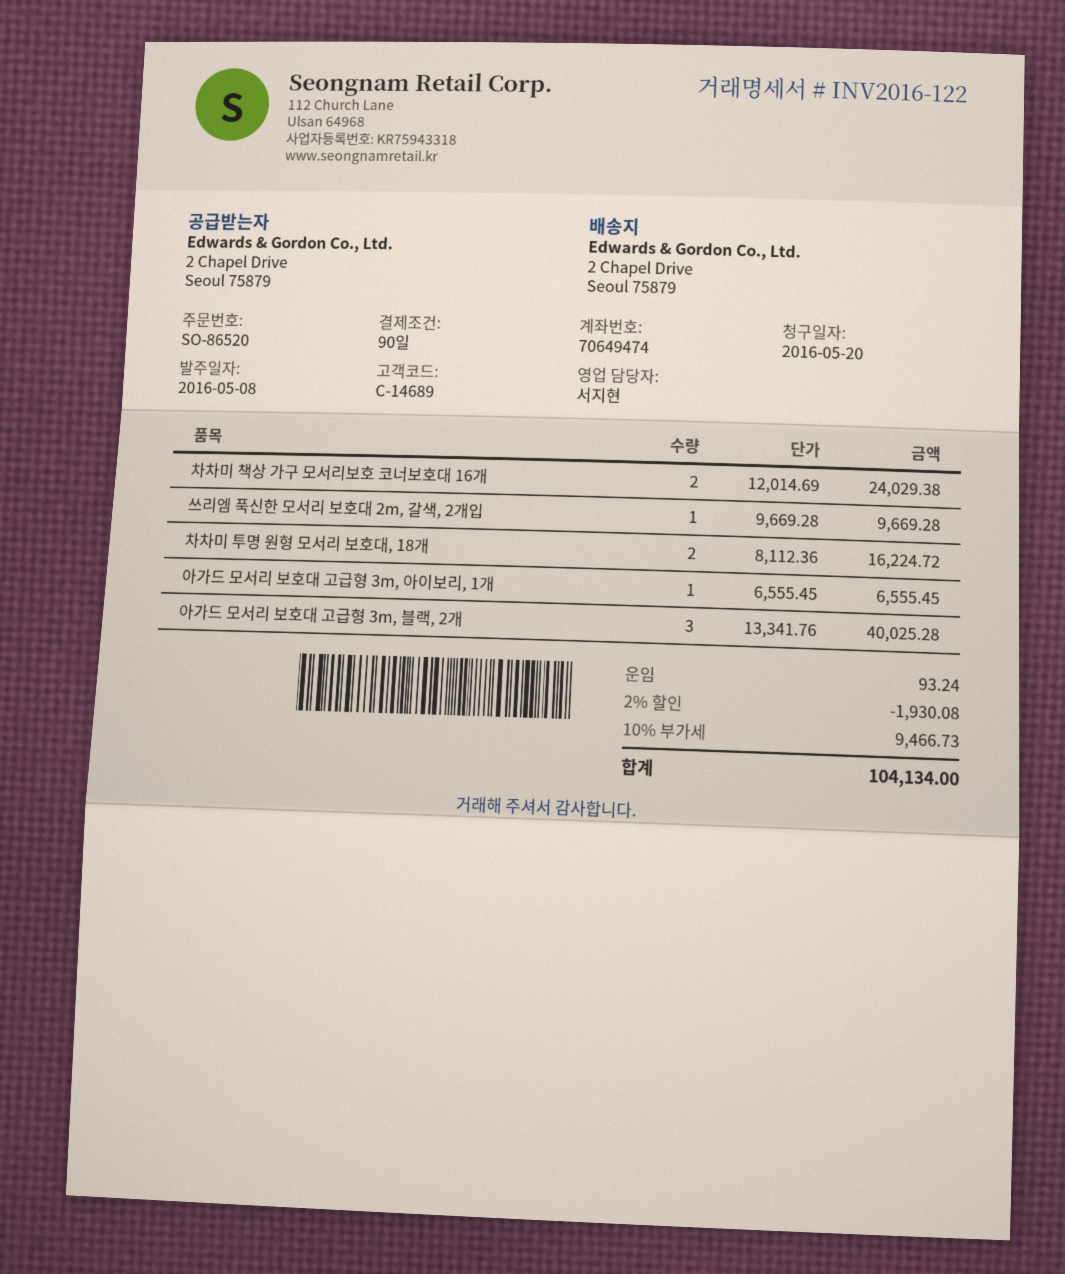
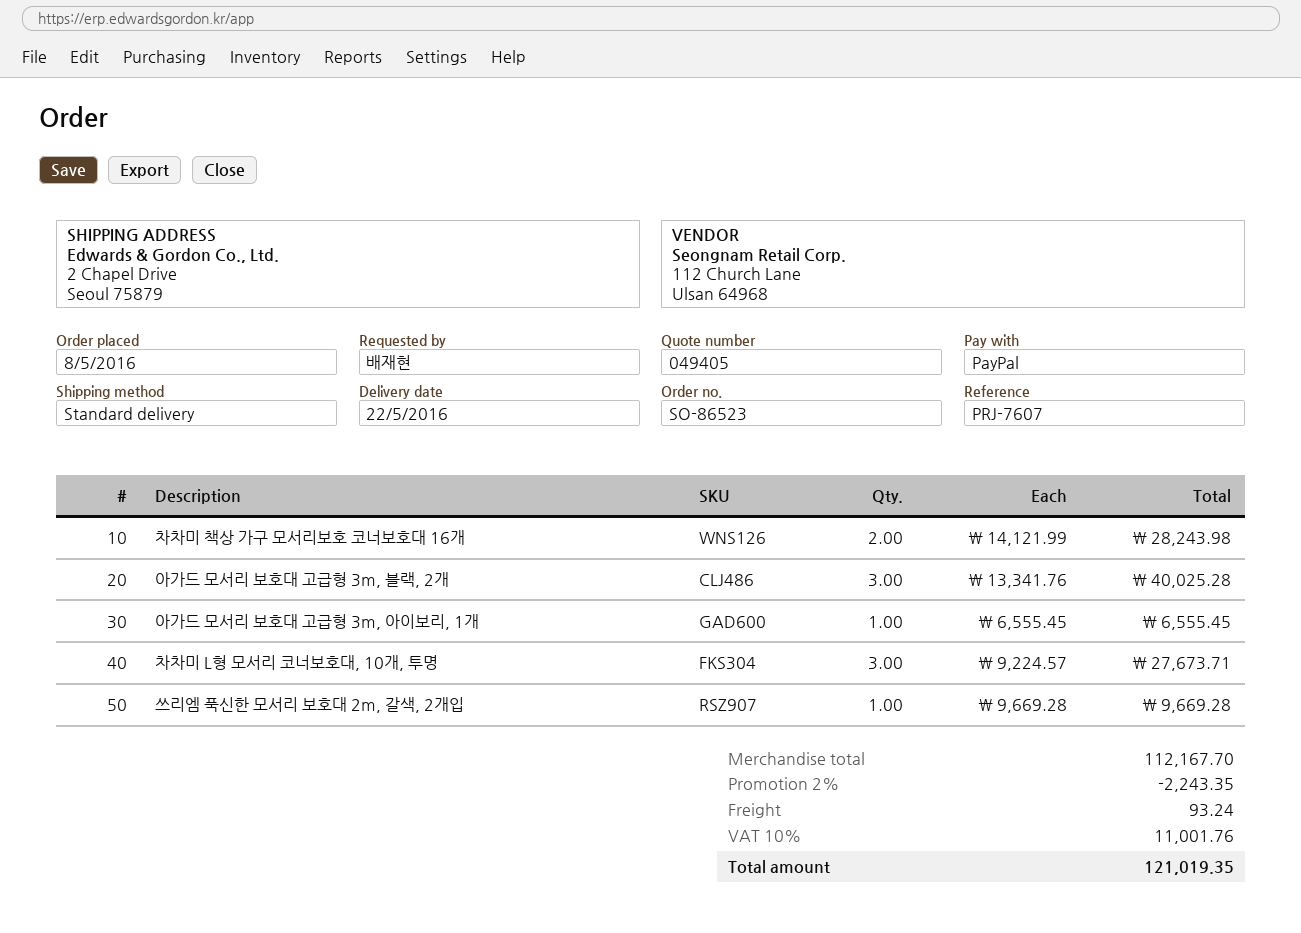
order number: SO-86520 -> SO-86523
차차미 책상 가구 모서리보호 코너보호대 16개: 2 x 12014.69 = 24029.38 -> 2 x 14121.99 = 28243.98
차차미 투명 원형 모서리 보호대, 18개: 2 x 8112.36 = 16224.72 -> none
차차미 L형 모서리 코너보호대, 10개, 투명: none -> 3 x 9224.57 = 27673.71
discount: 2% = 1930.08 -> 2% = 2243.35
tax: 10% = 9466.73 -> 10% = 11001.76
total: 104134.00 -> 121019.35

